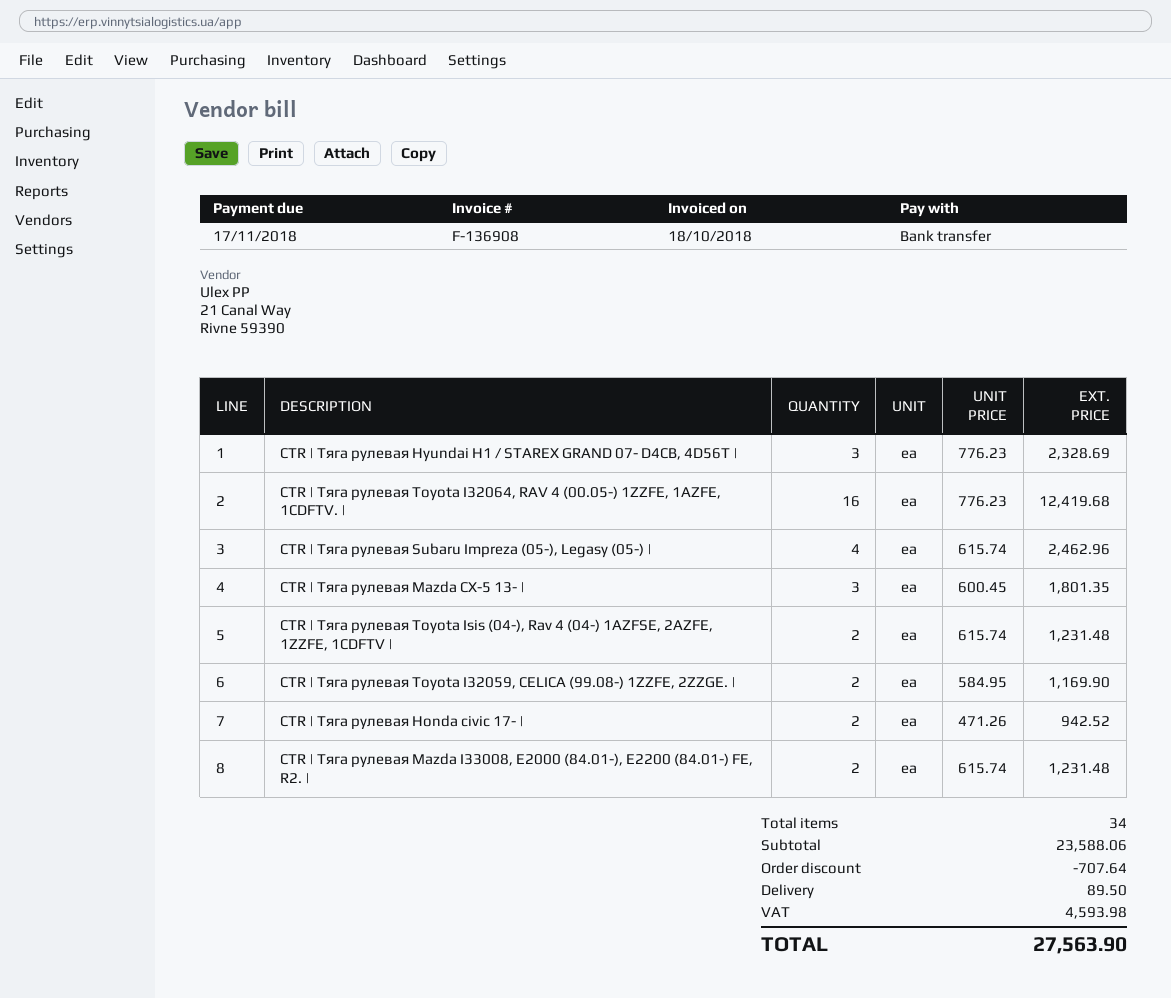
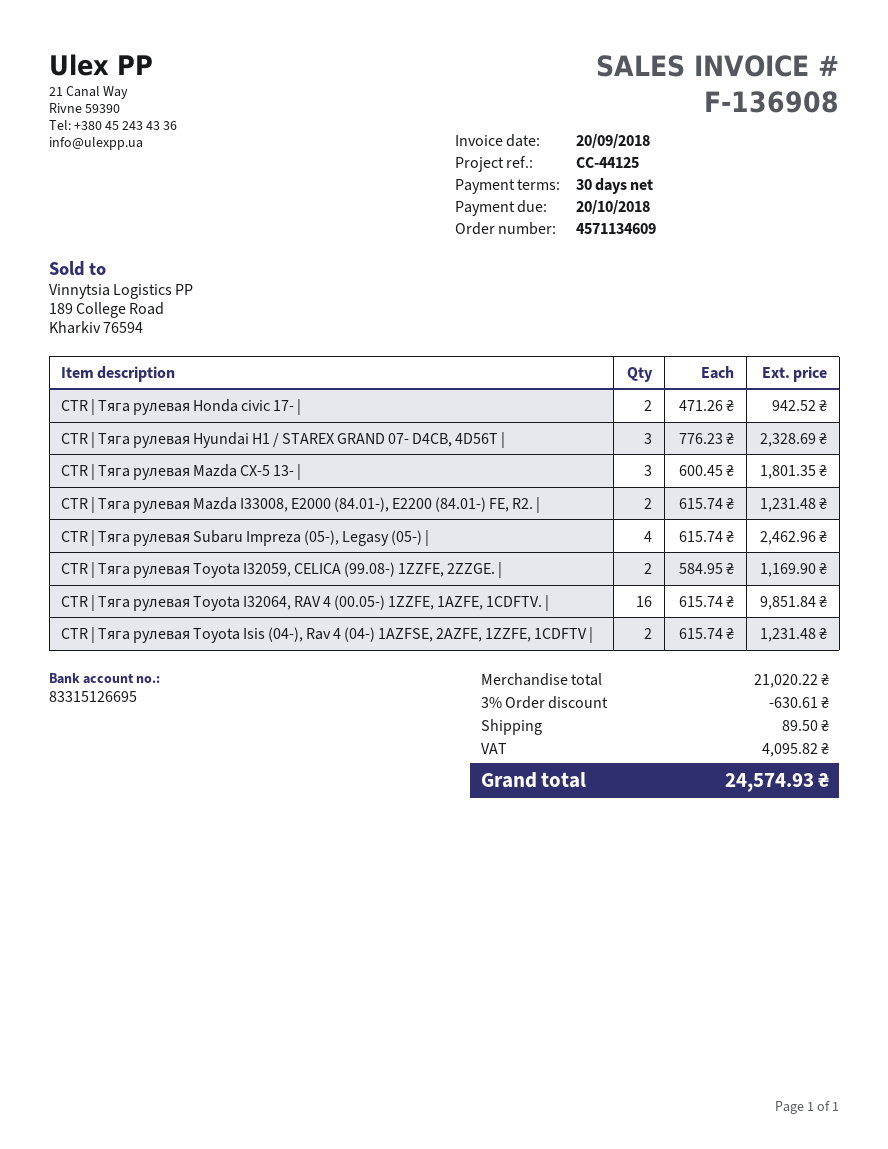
invoice date: 2018-10-18 -> 2018-09-20
due date: 2018-11-17 -> 2018-10-20
CTR | Тяга рулевая Toyota I32064, RAV 4 (00.05-) 1ZZFE, 1AZFE, 1CDFTV. |: 16 x 776.23 = 12419.68 -> 16 x 615.74 = 9851.84
subtotal: 23588.06 -> 21020.22
discount: 707.64 -> 630.61
tax: 4593.98 -> 4095.82
total: 27563.90 -> 24574.93

